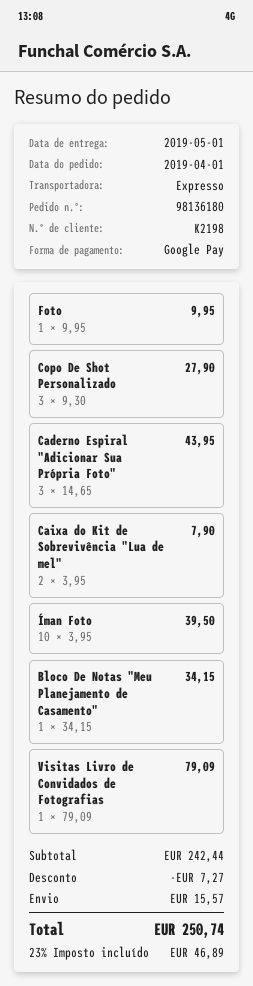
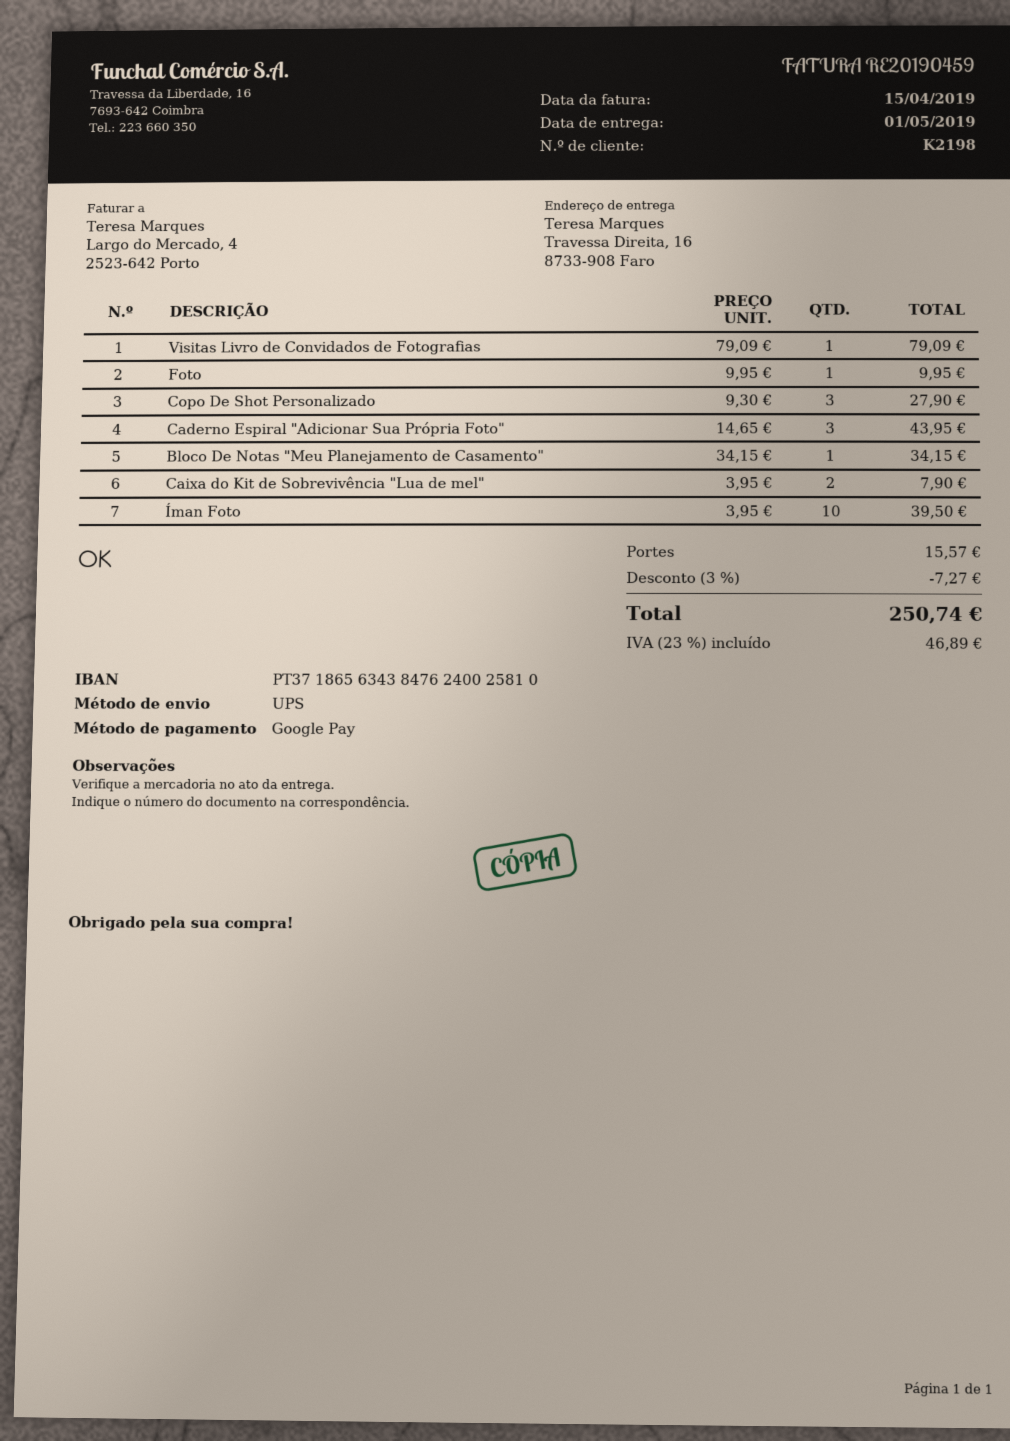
shipping method: express -> UPS

